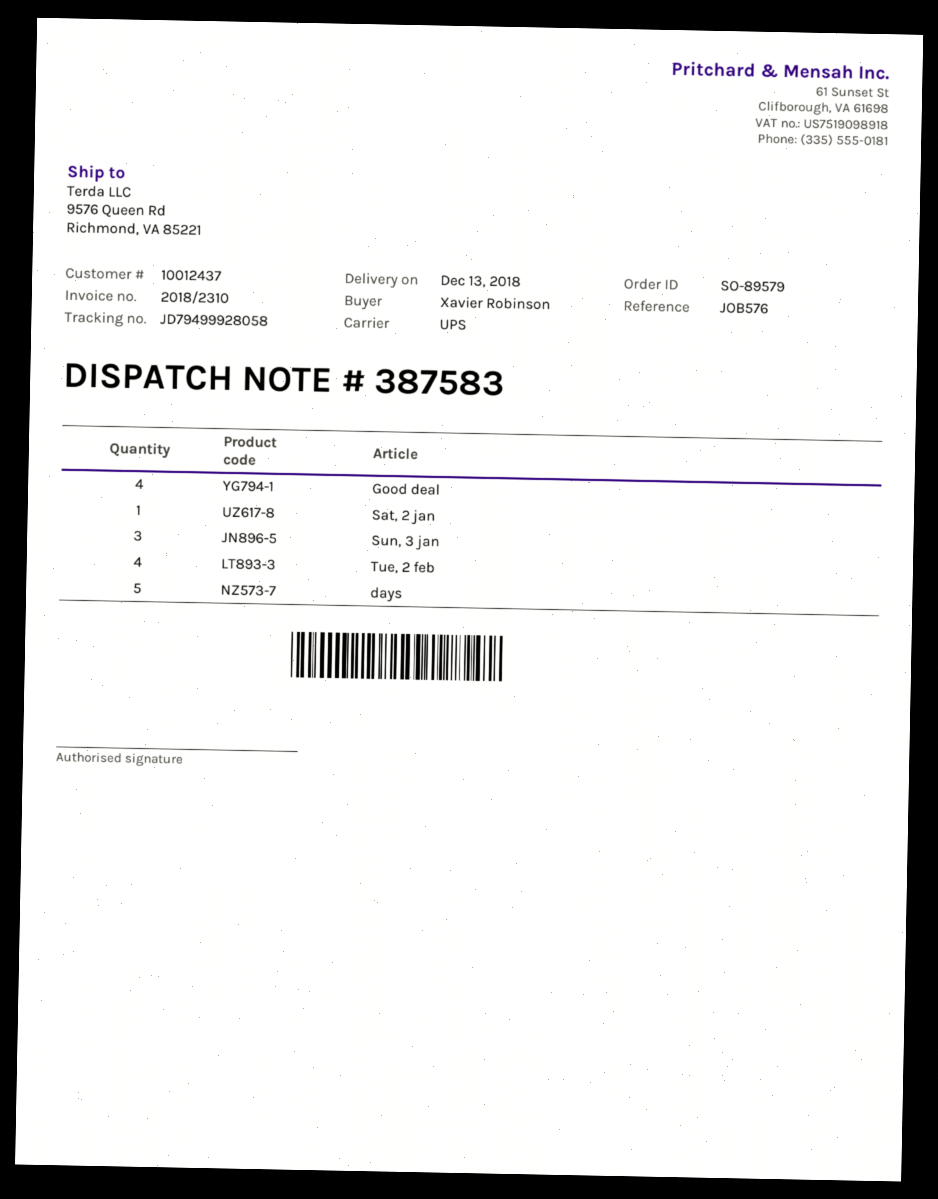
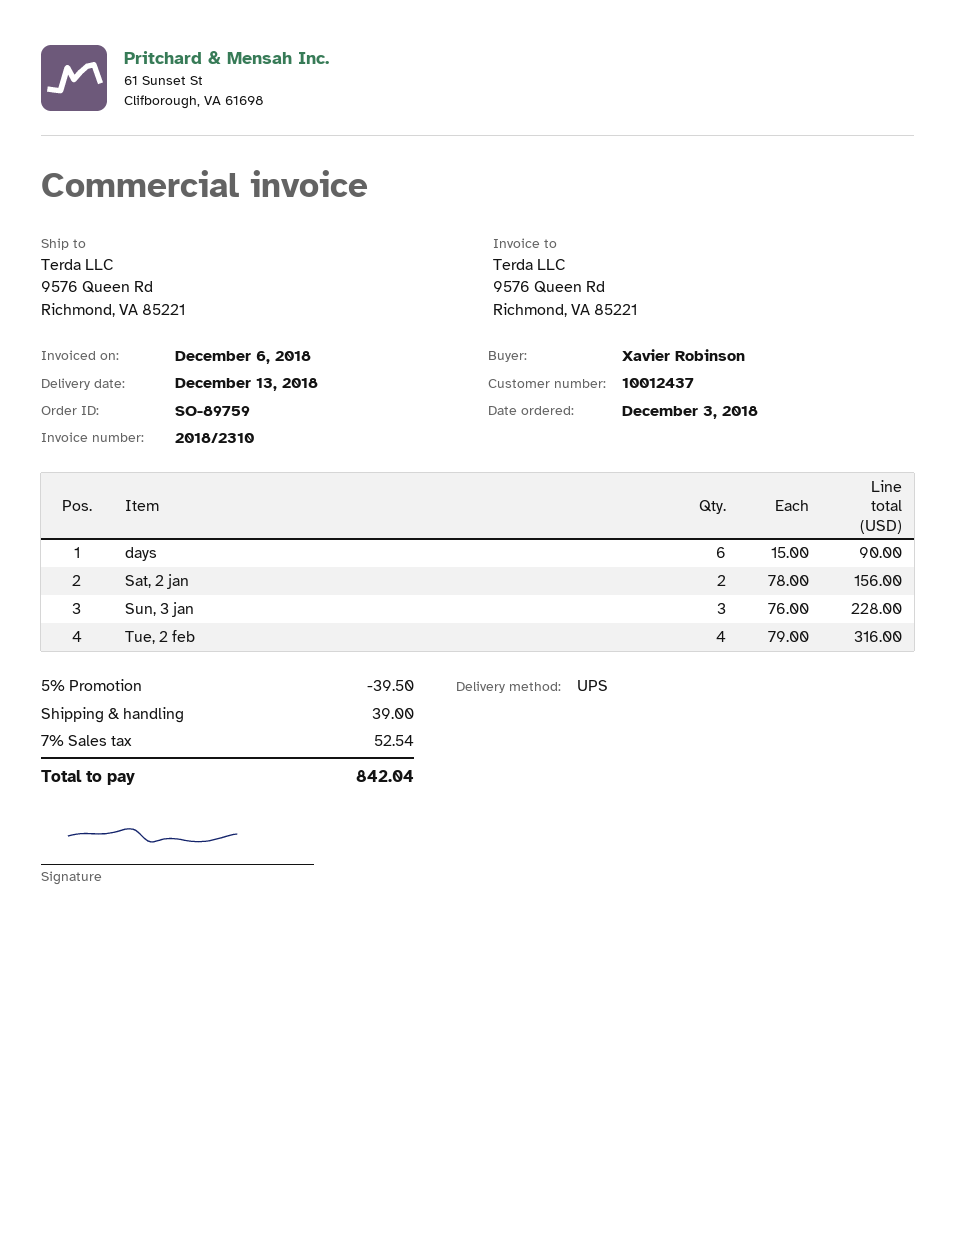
order number: SO-89579 -> SO-89759
Good deal: 4 -> none
Sat, 2 jan: 1 -> 2
days: 5 -> 6

